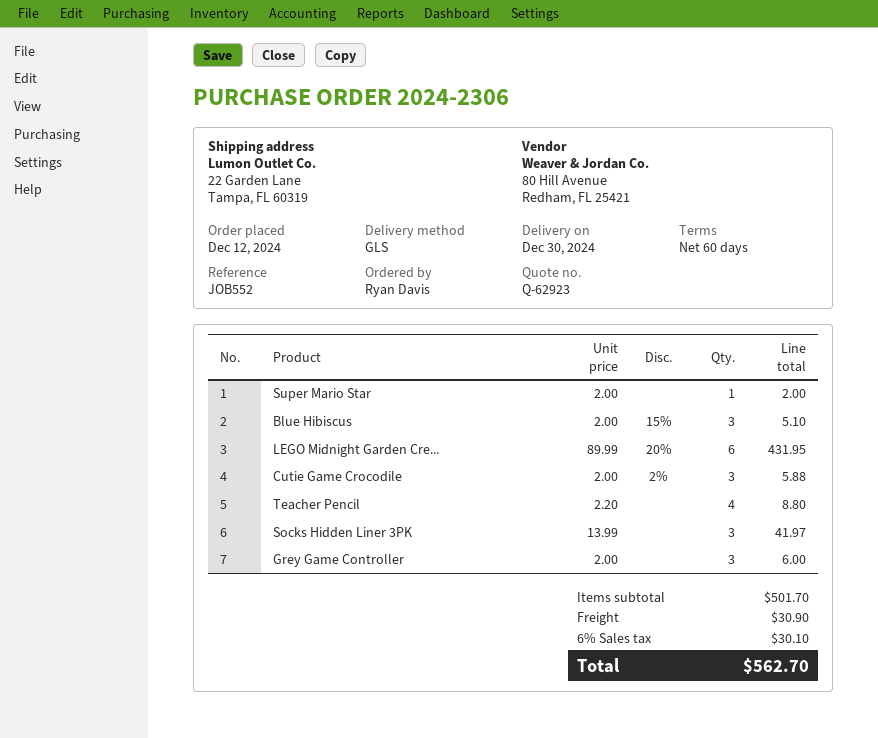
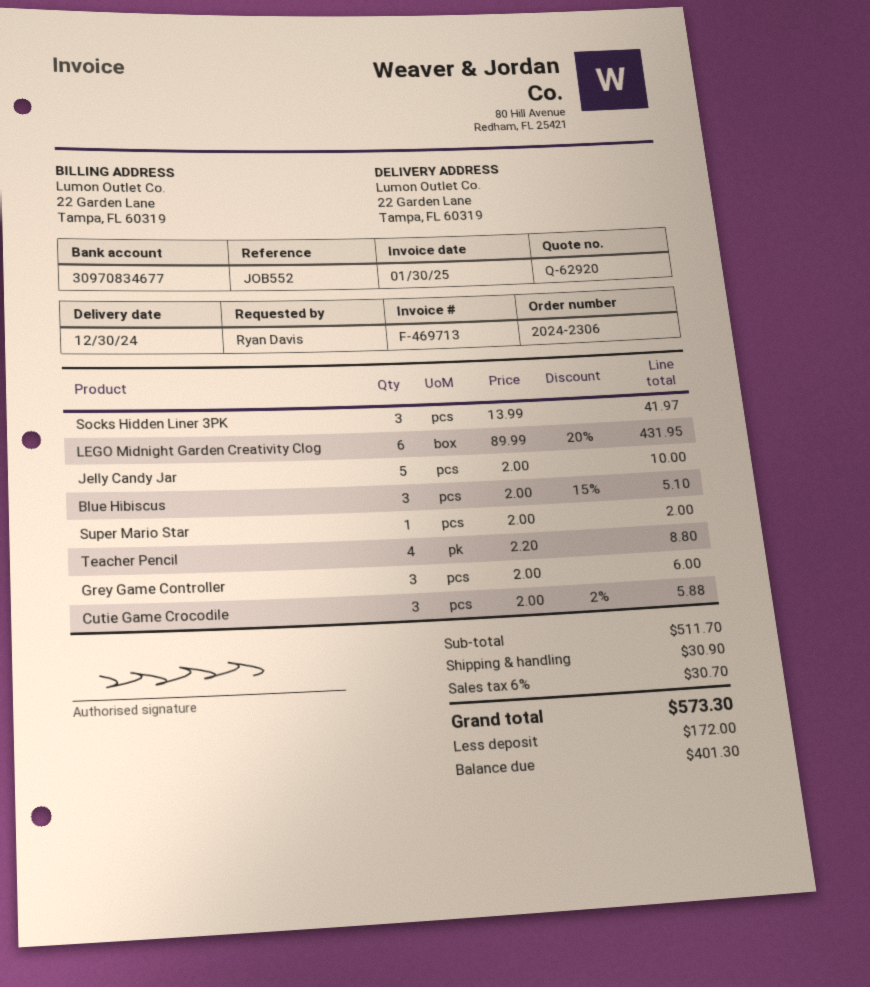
quote number: Q-62923 -> Q-62920
Jelly Candy Jar: none -> 5 x 2.00 = 10.00
subtotal: 501.70 -> 511.70
tax: 6% = 30.10 -> 6% = 30.70
total: 562.70 -> 573.30

